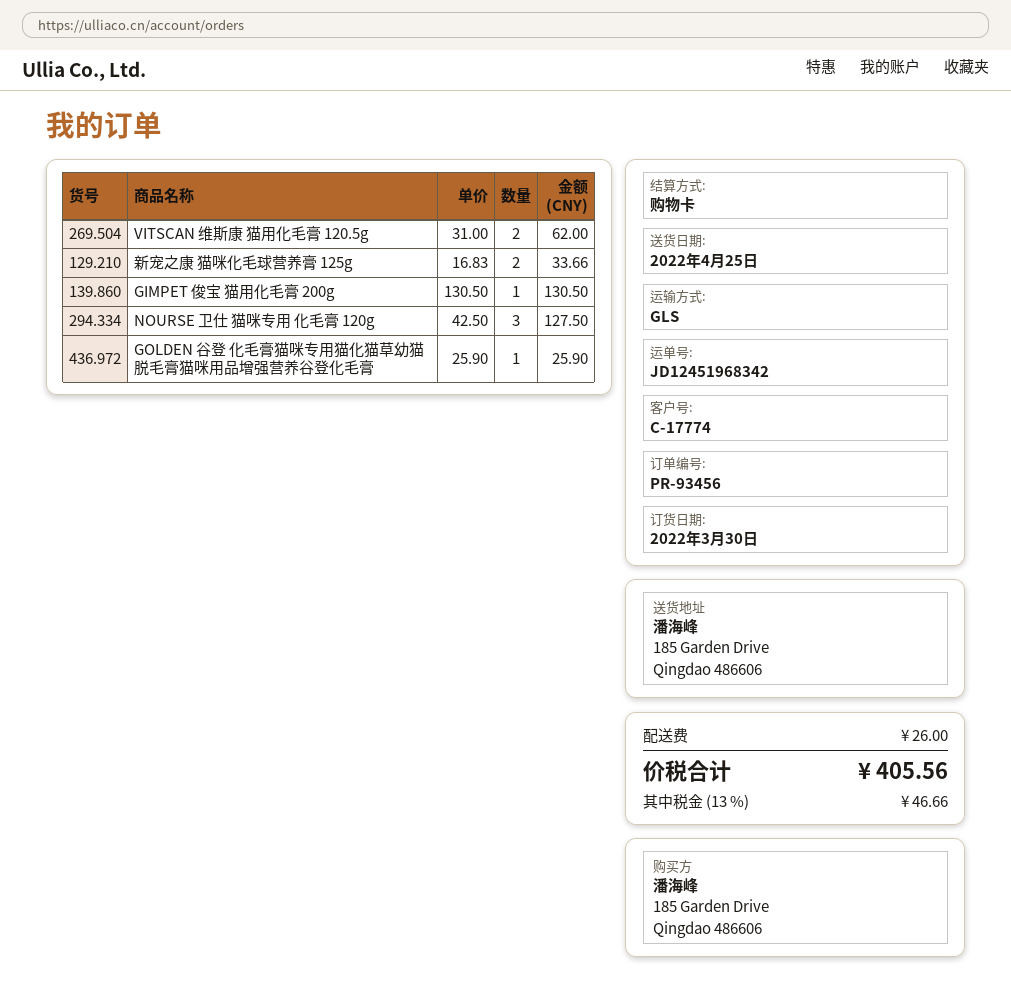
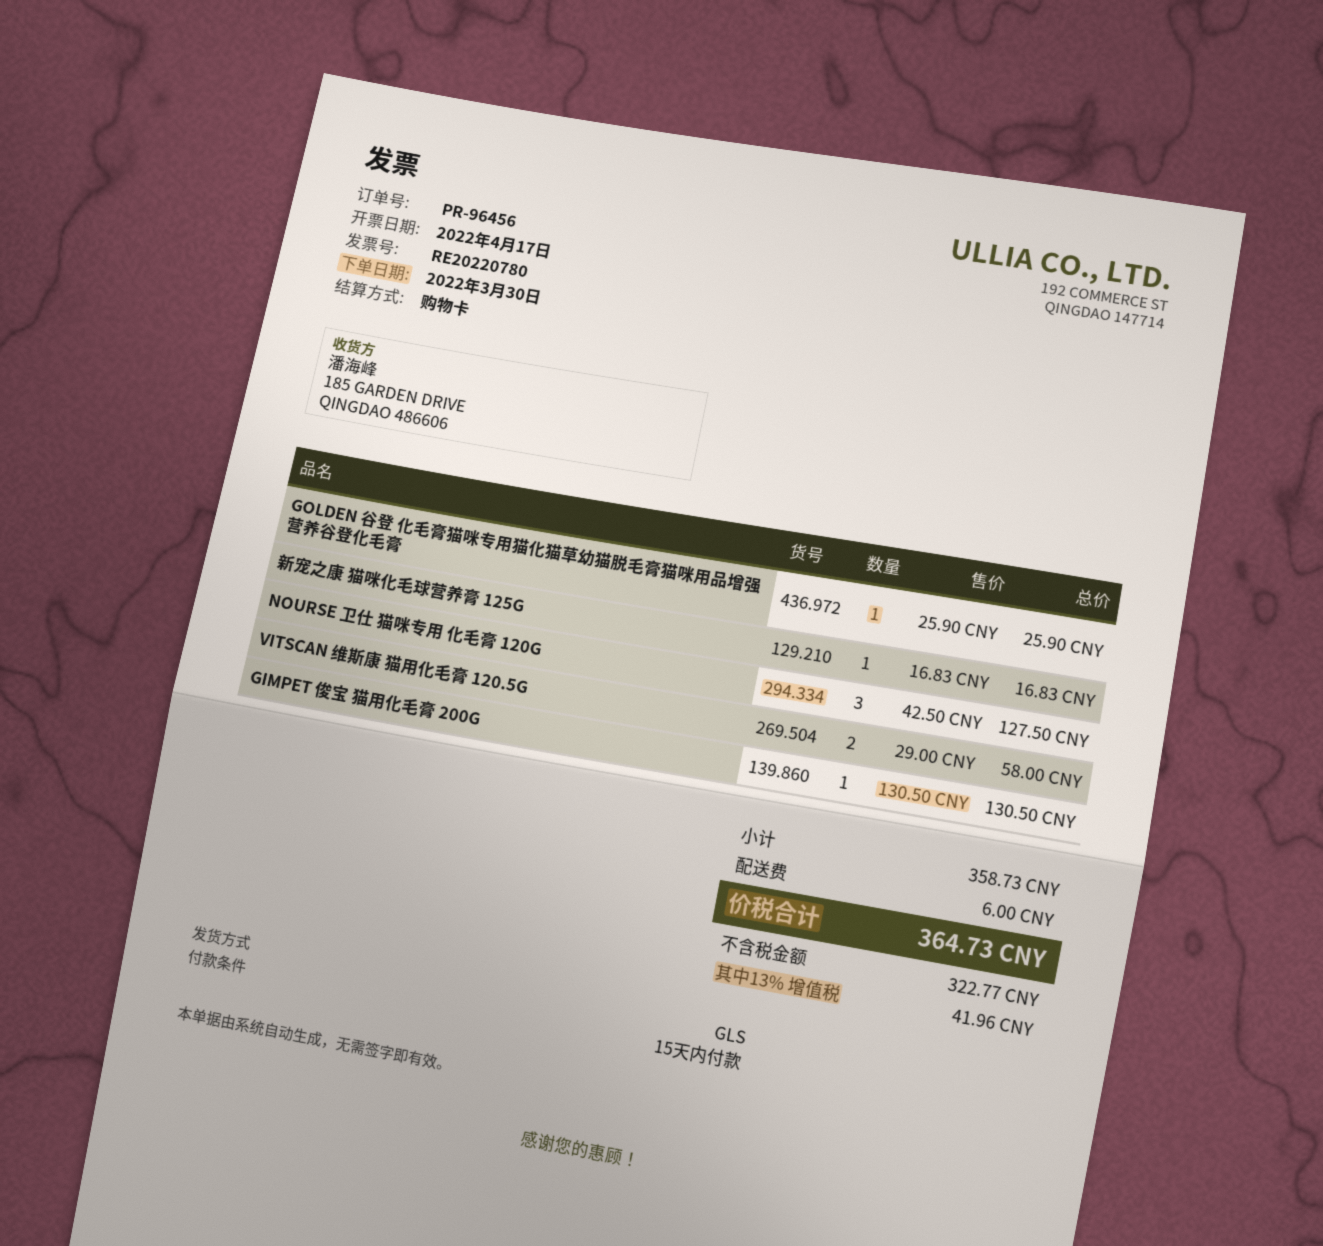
order number: PR-93456 -> PR-96456
VITSCAN 维斯康 猫用化毛膏 120.5g: 2 x 31.00 = 62.00 -> 2 x 29.00 = 58.00
新宠之康 猫咪化毛球营养膏 125g: 2 x 16.83 = 33.66 -> 1 x 16.83 = 16.83
shipping: 26.00 -> 6.00
tax: 13% = 46.66 -> 13% = 41.96
total: 405.56 -> 364.73

